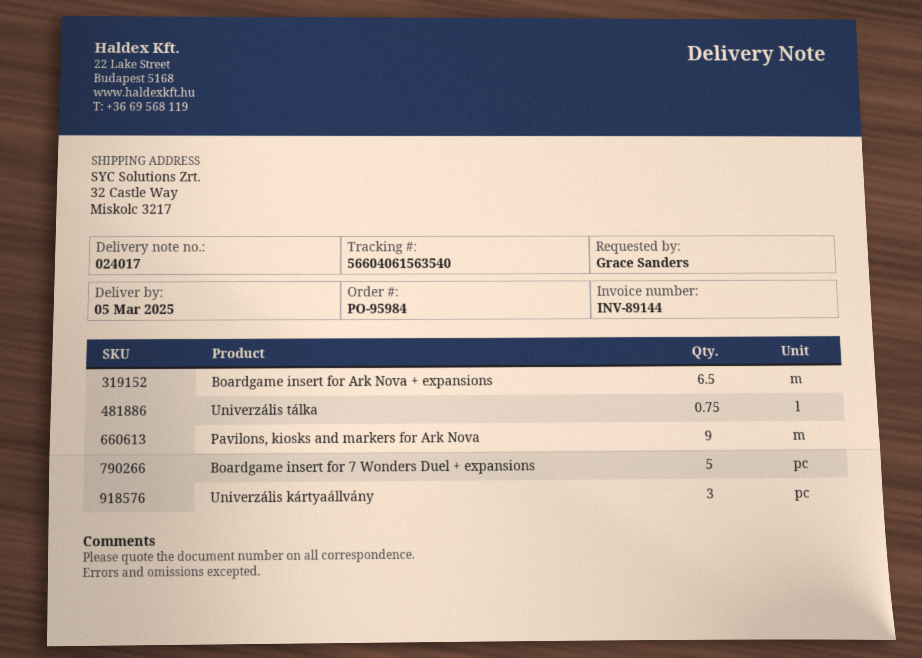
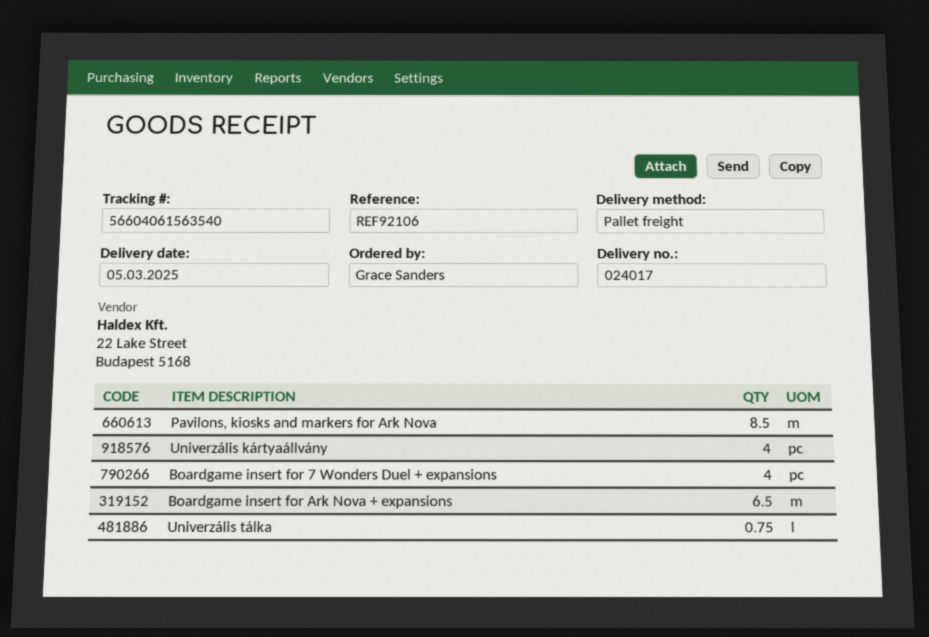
Pavilons, kiosks and markers for Ark Nova: 9 -> 8.5
Boardgame insert for 7 Wonders Duel + expansions: 5 -> 4
Univerzális kártyaállvány: 3 -> 4

